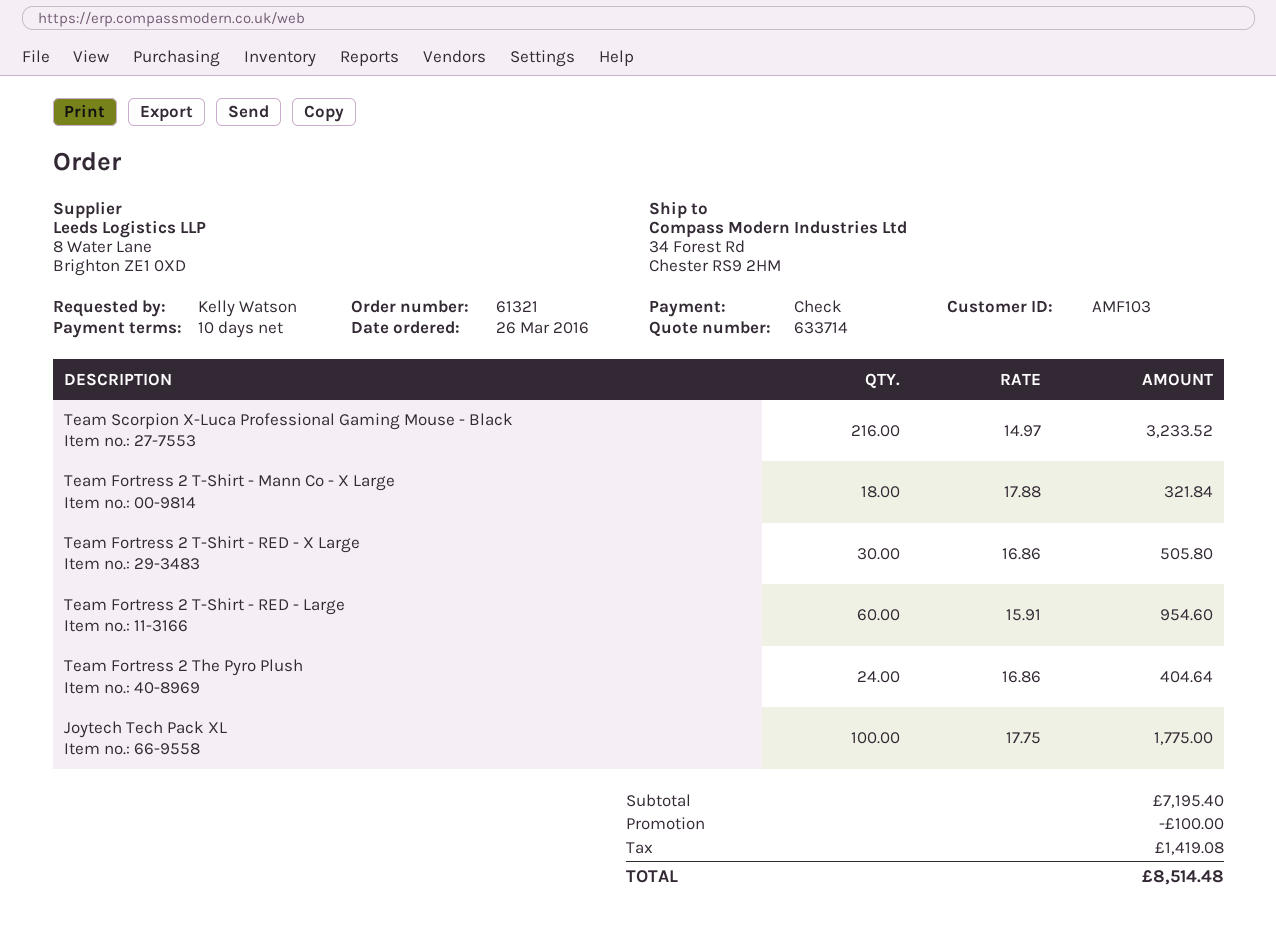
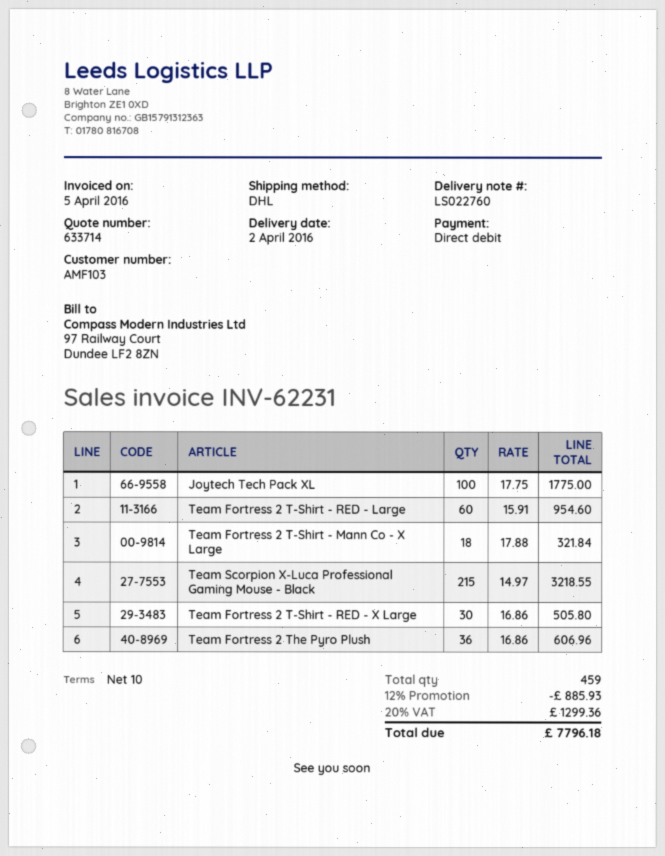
payment method: cheque -> direct debit
Team Scorpion X-Luca Professional Gaming Mouse - Black: 216 x 14.97 = 3233.52 -> 215 x 14.97 = 3218.55
Team Fortress 2 The Pyro Plush: 24 x 16.86 = 404.64 -> 36 x 16.86 = 606.96
discount: 100.00 -> 885.93
tax: 1419.08 -> 1299.36
total: 8514.48 -> 7796.18

